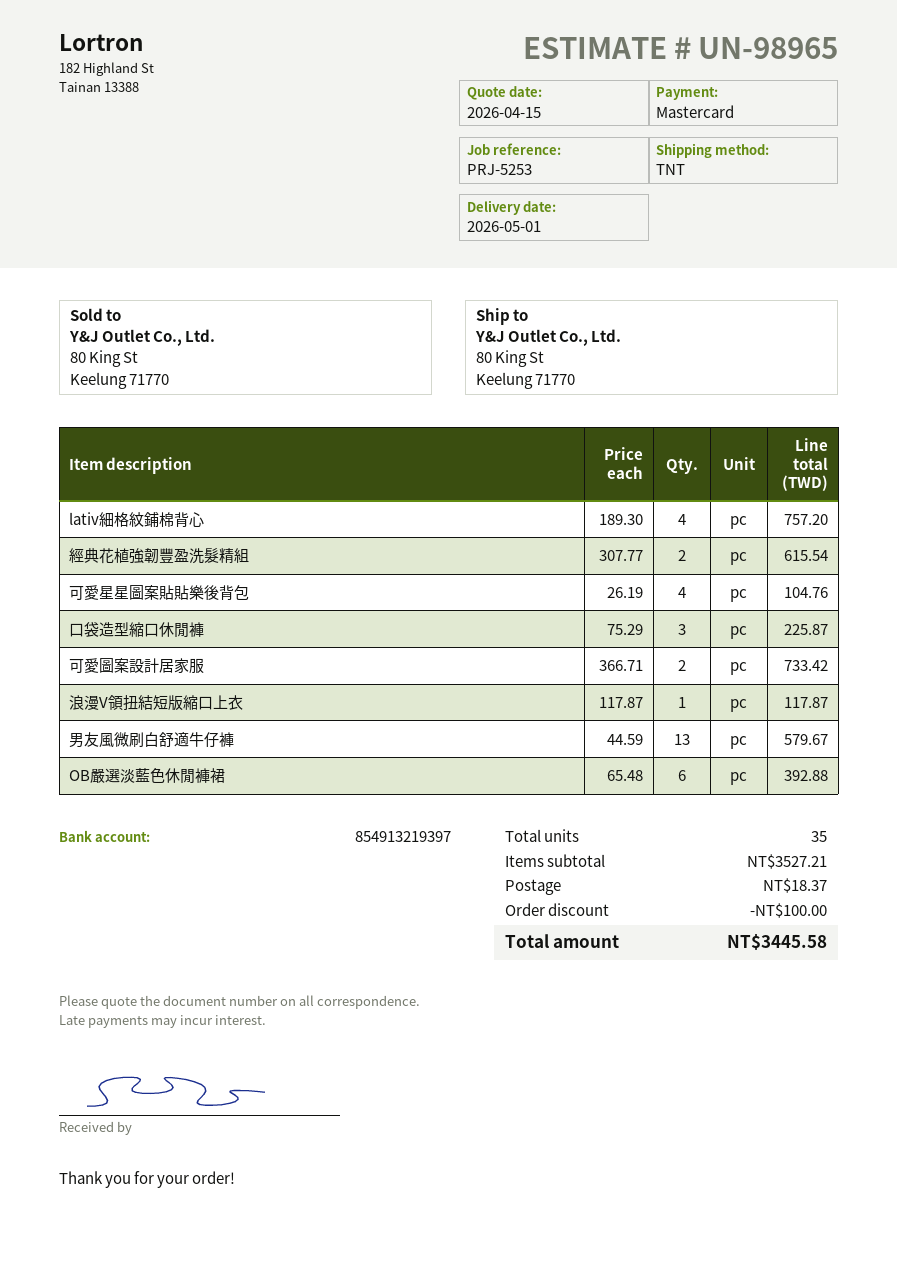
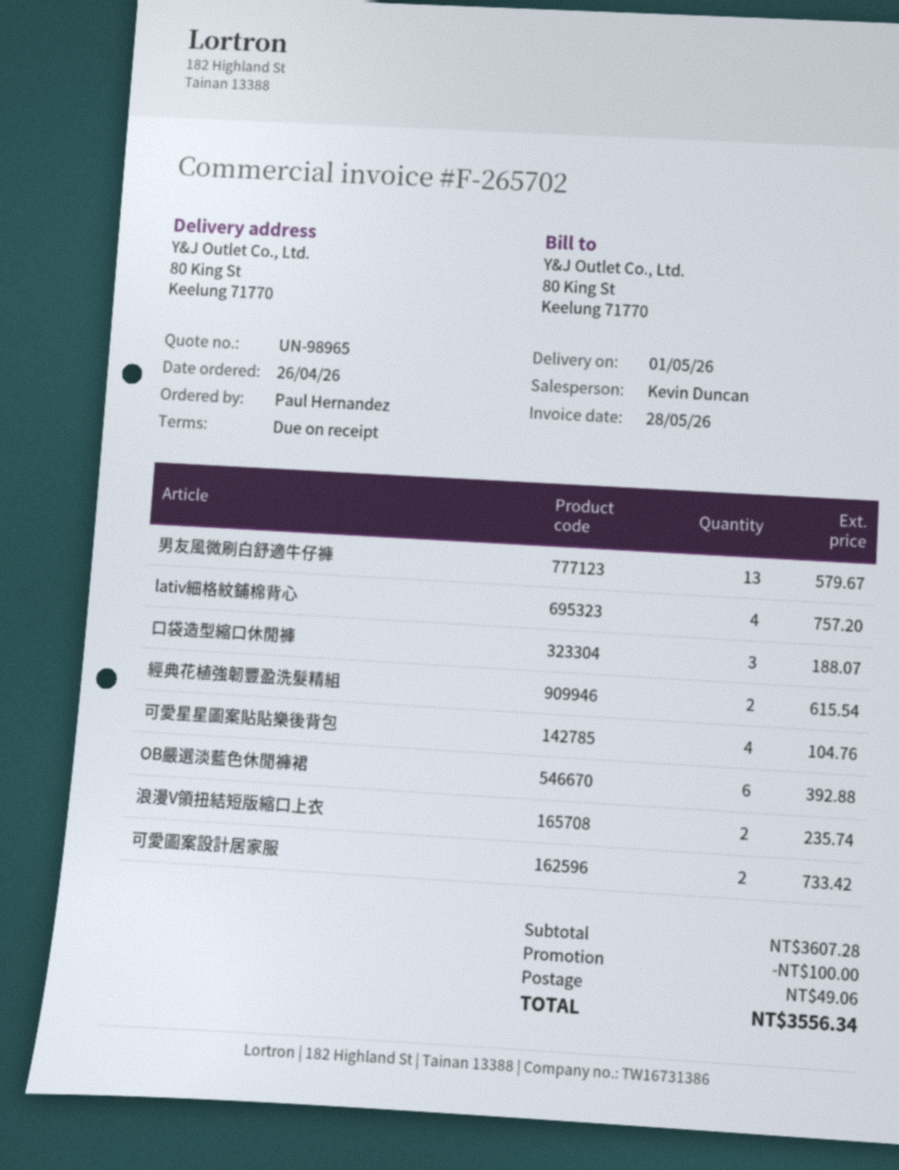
口袋造型縮口休閒褲: 3 for 225.87 -> 3 for 188.07
浪漫V領扭結短版縮口上衣: 1 for 117.87 -> 2 for 235.74
subtotal: 3527.21 -> 3607.28
shipping: 18.37 -> 49.06
total: 3445.58 -> 3556.34

